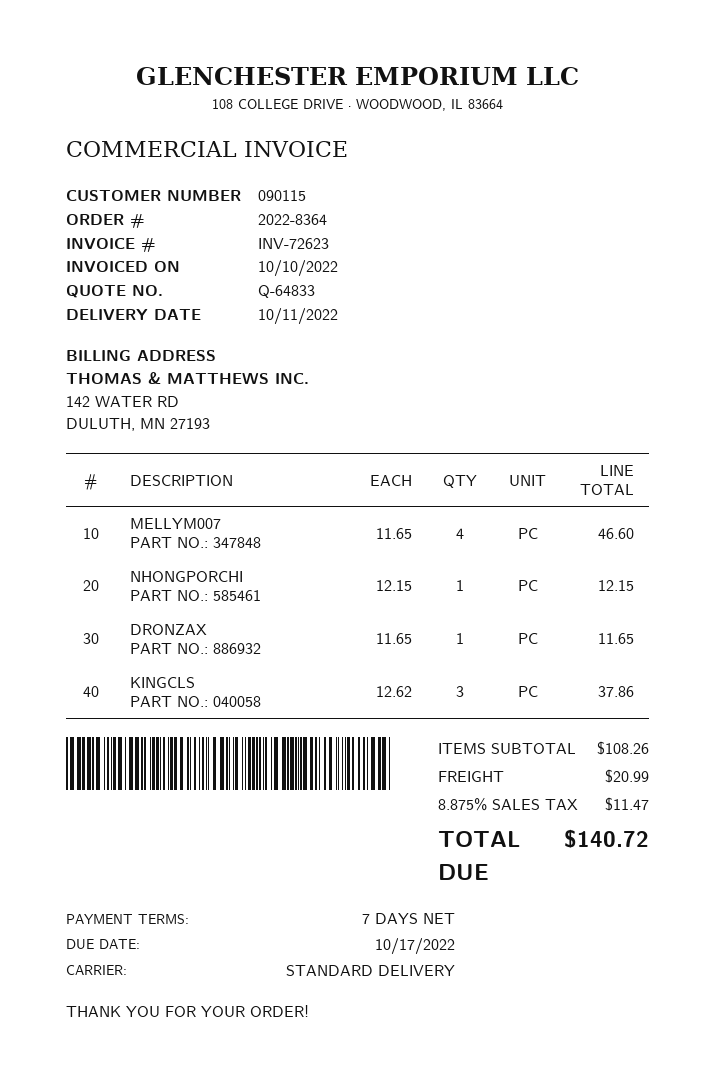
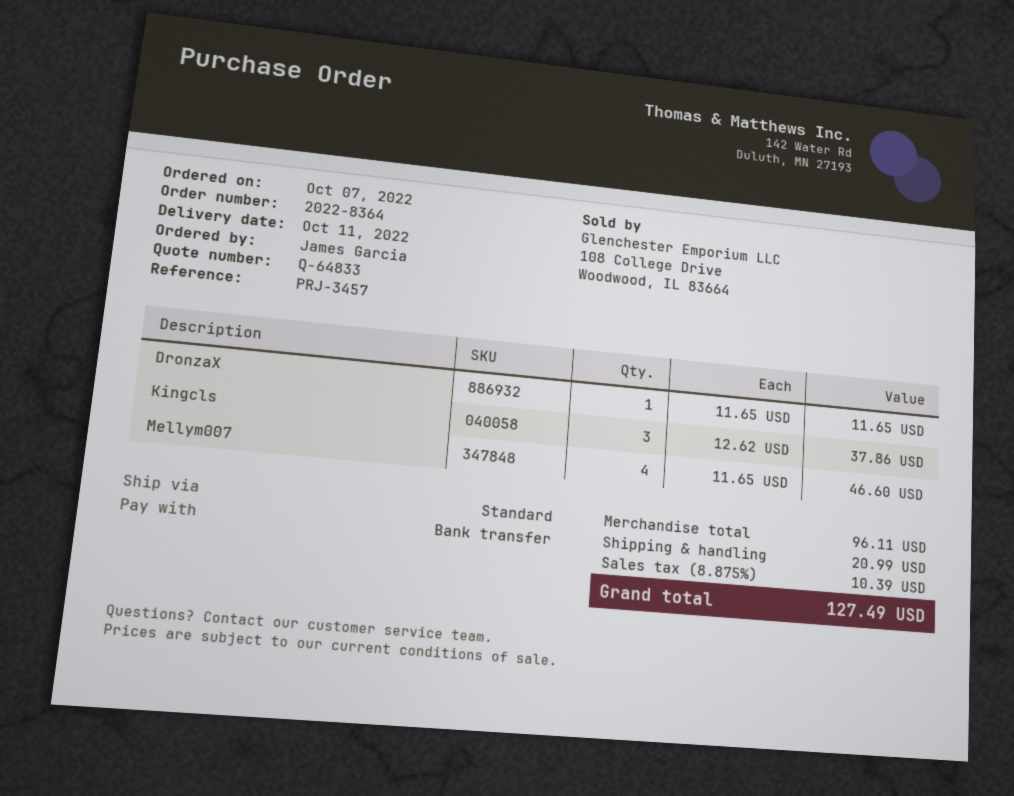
NHONGPORCHI: 1 x 12.15 = 12.15 -> none
subtotal: 108.26 -> 96.11
tax: 8.875% = 11.47 -> 8.875% = 10.39
total: 140.72 -> 127.49

